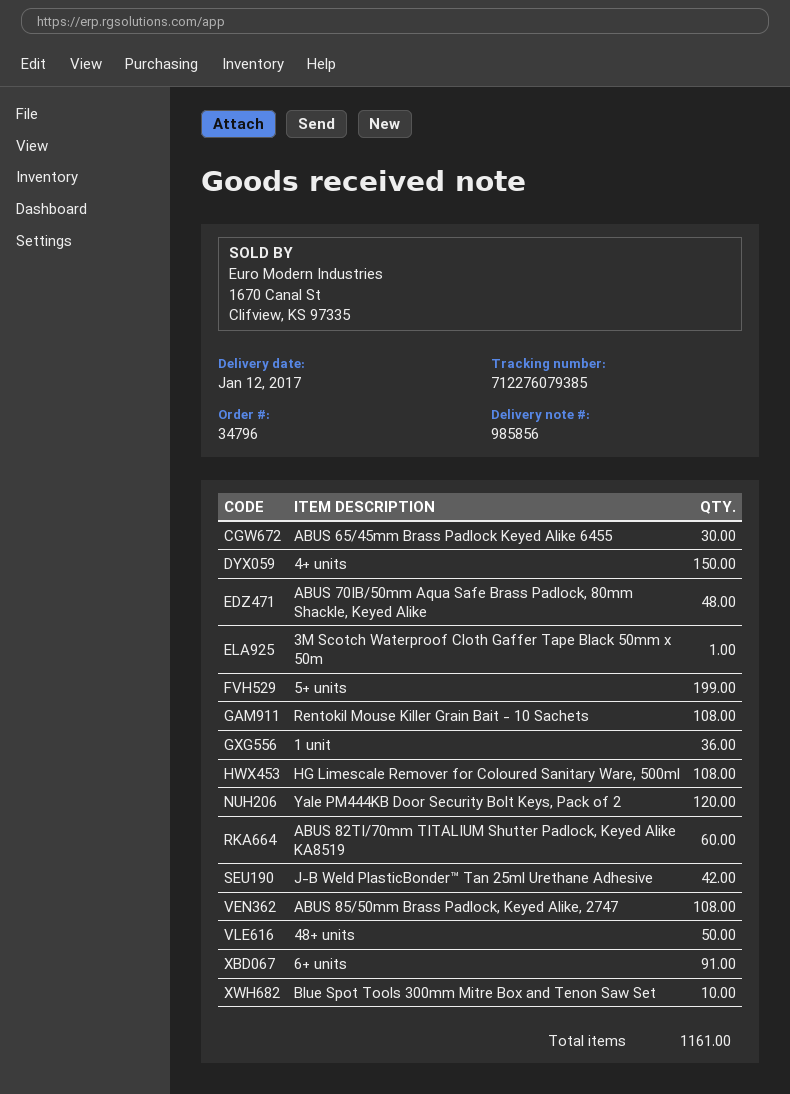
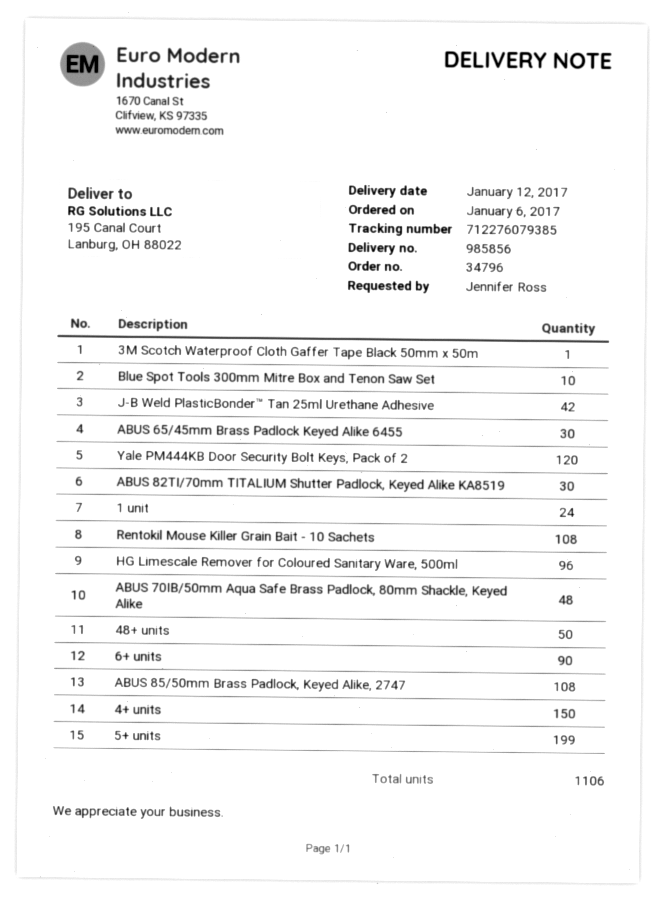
1 unit: 36 -> 24
HG Limescale Remover for Coloured Sanitary Ware, 500ml: 108 -> 96
ABUS 82TI/70mm TITALIUM Shutter Padlock, Keyed Alike KA8519: 60 -> 30
6+ units: 91 -> 90
total quantity: 1161 -> 1106

